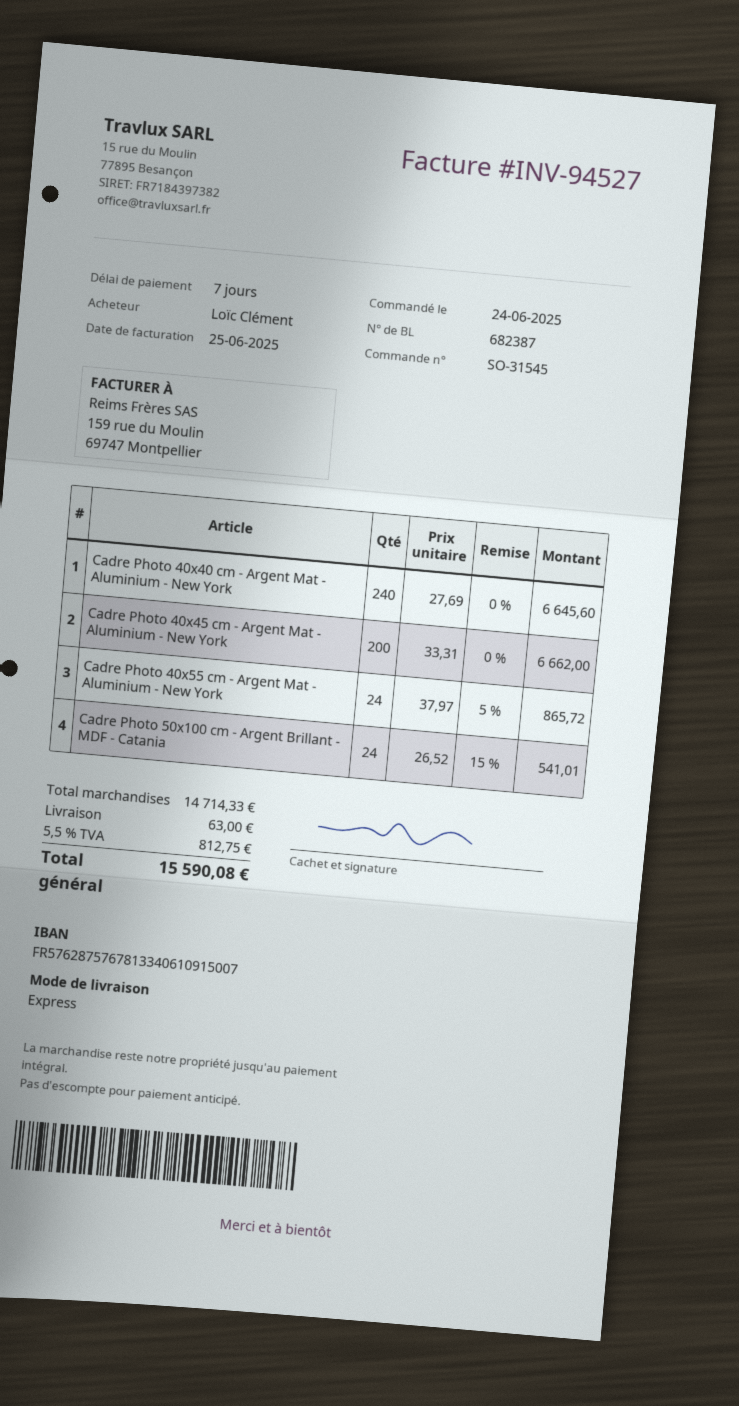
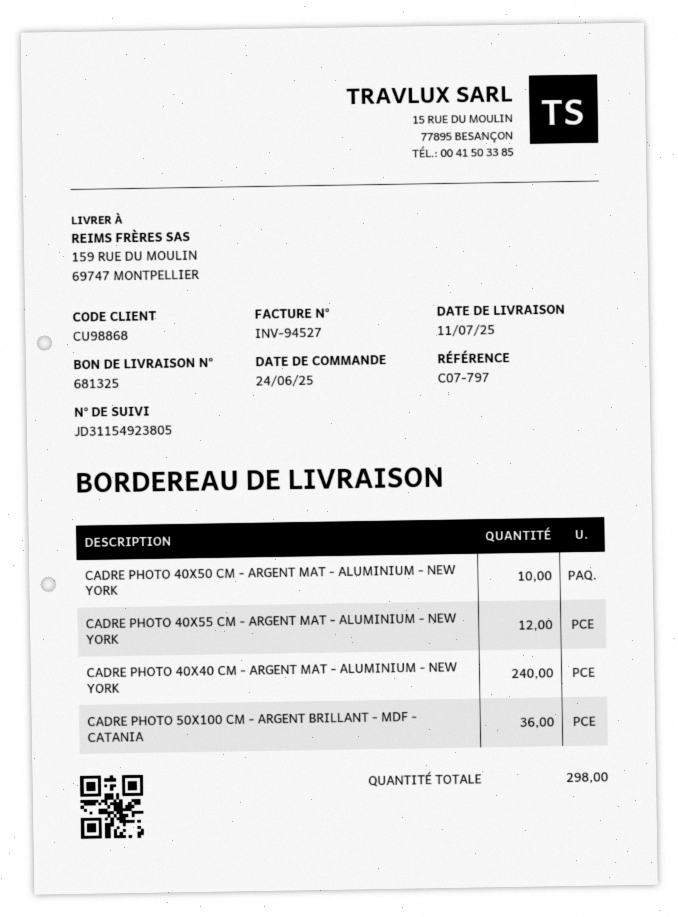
delivery note number: 682387 -> 681325
Cadre Photo 40x45 cm - Argent Mat - Aluminium - New York: 200 -> none
Cadre Photo 40x55 cm - Argent Mat - Aluminium - New York: 24 -> 12
Cadre Photo 50x100 cm - Argent Brillant - MDF - Catania: 24 -> 36
CADRE PHOTO 40X50 CM - ARGENT MAT - ALUMINIUM - NEW YORK: none -> 10

